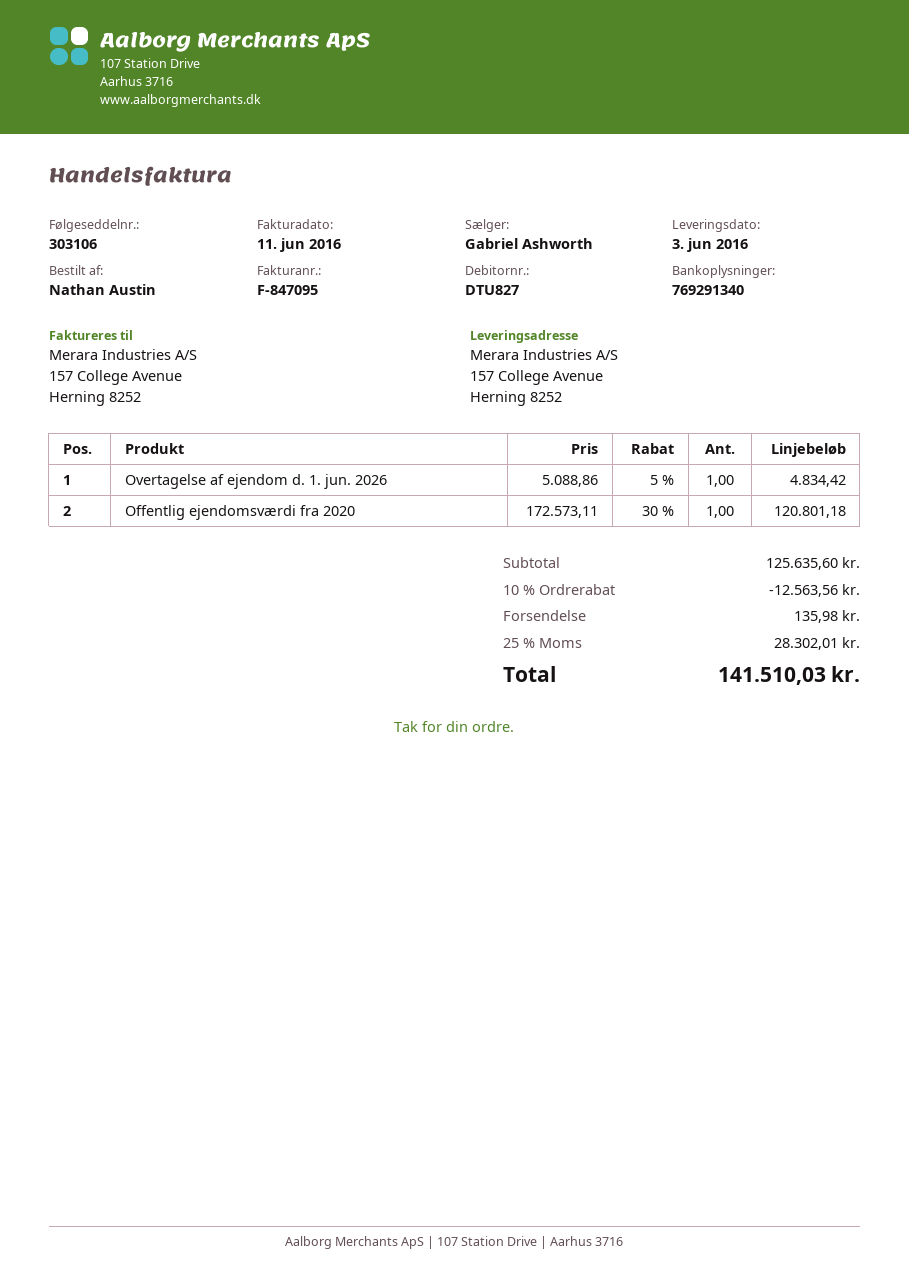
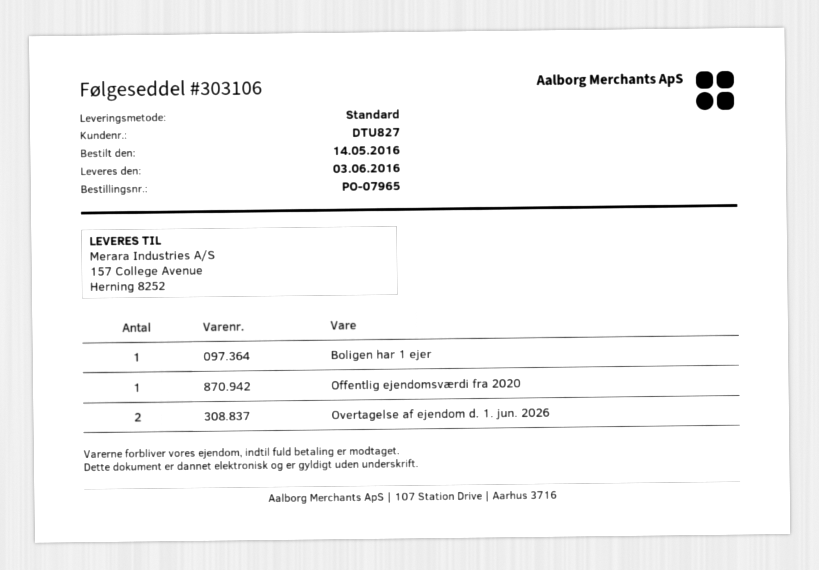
Overtagelse af ejendom d. 1. jun. 2026: 1 -> 2
Boligen har 1 ejer: none -> 1

